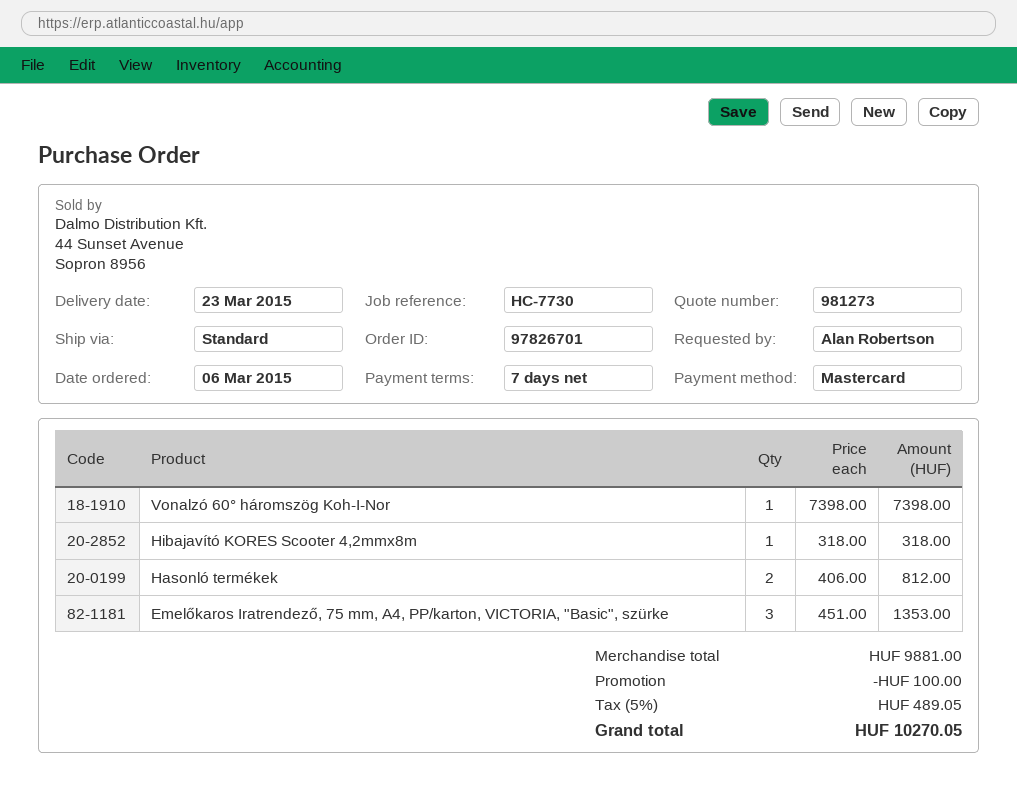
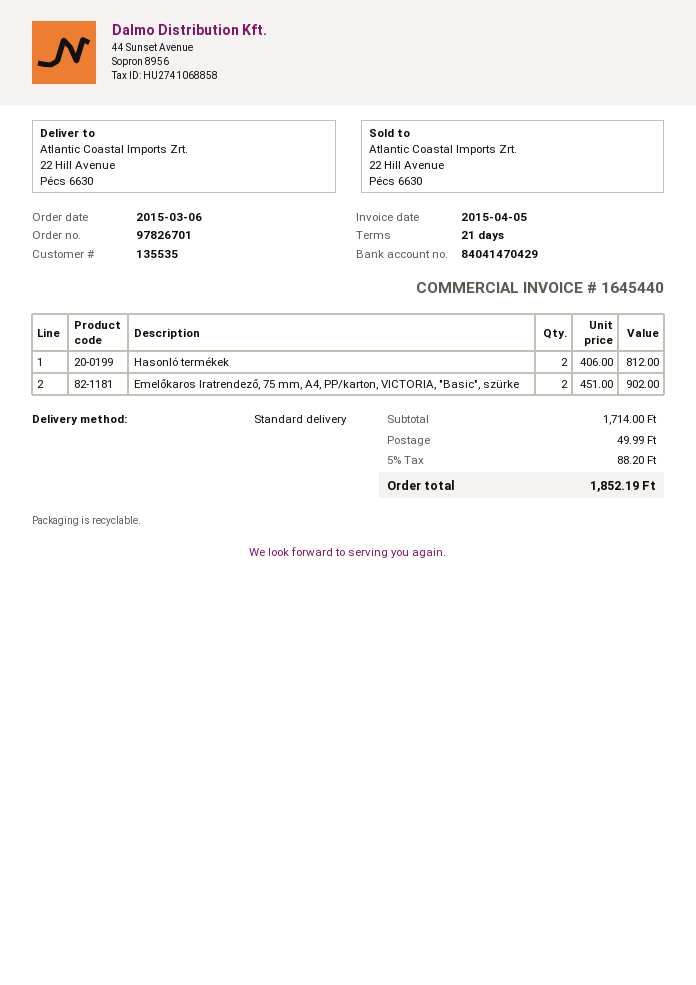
payment terms: 7 days -> 21 days
Vonalzó 60° háromszög Koh-I-Nor: 1 x 7398.00 = 7398.00 -> none
Hibajavító KORES Scooter 4,2mmx8m: 1 x 318.00 = 318.00 -> none
Emelőkaros Iratrendező, 75 mm, A4, PP/karton, VICTORIA, "Basic", szürke: 3 x 451.00 = 1353.00 -> 2 x 451.00 = 902.00
subtotal: 9881.00 -> 1714.00
discount: 100.00 -> none
shipping: none -> 49.99
tax: 5% = 489.05 -> 5% = 88.20
total: 10270.05 -> 1852.19

